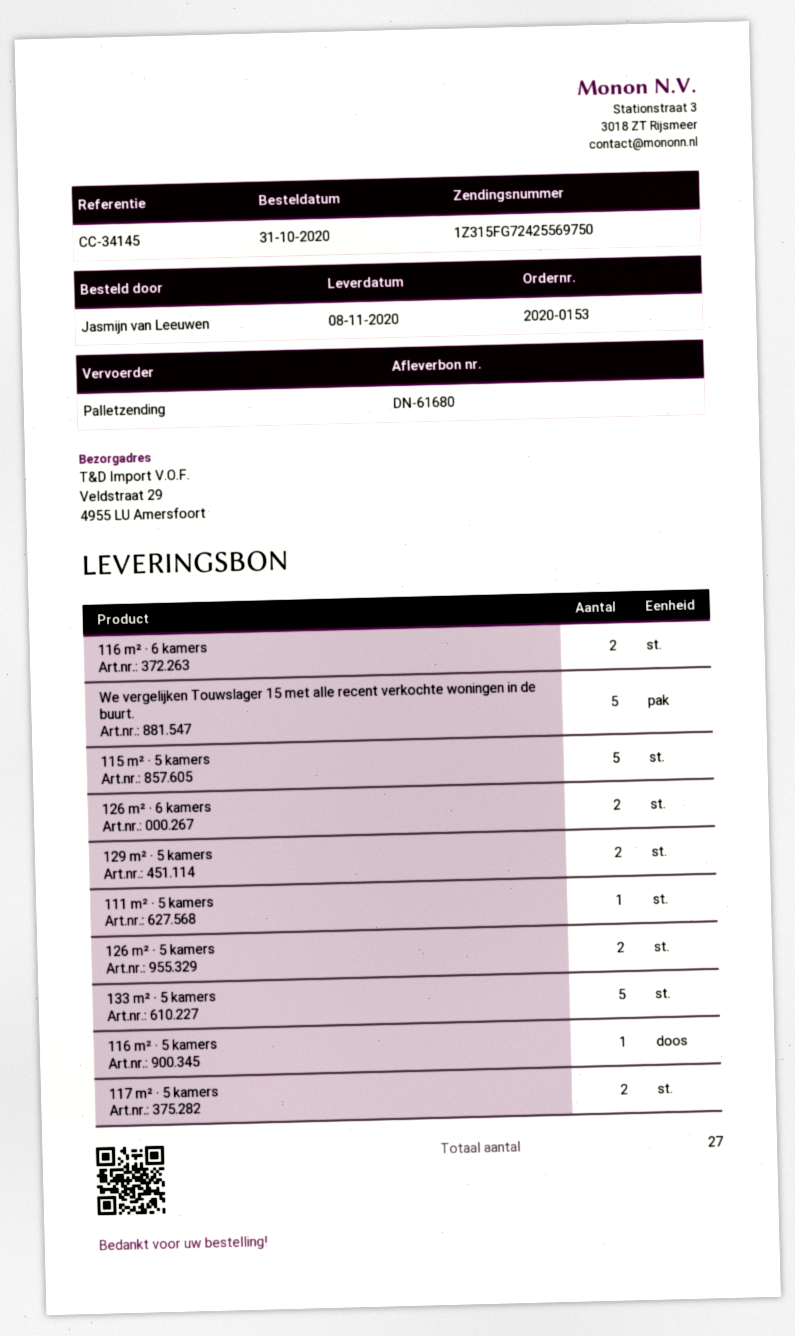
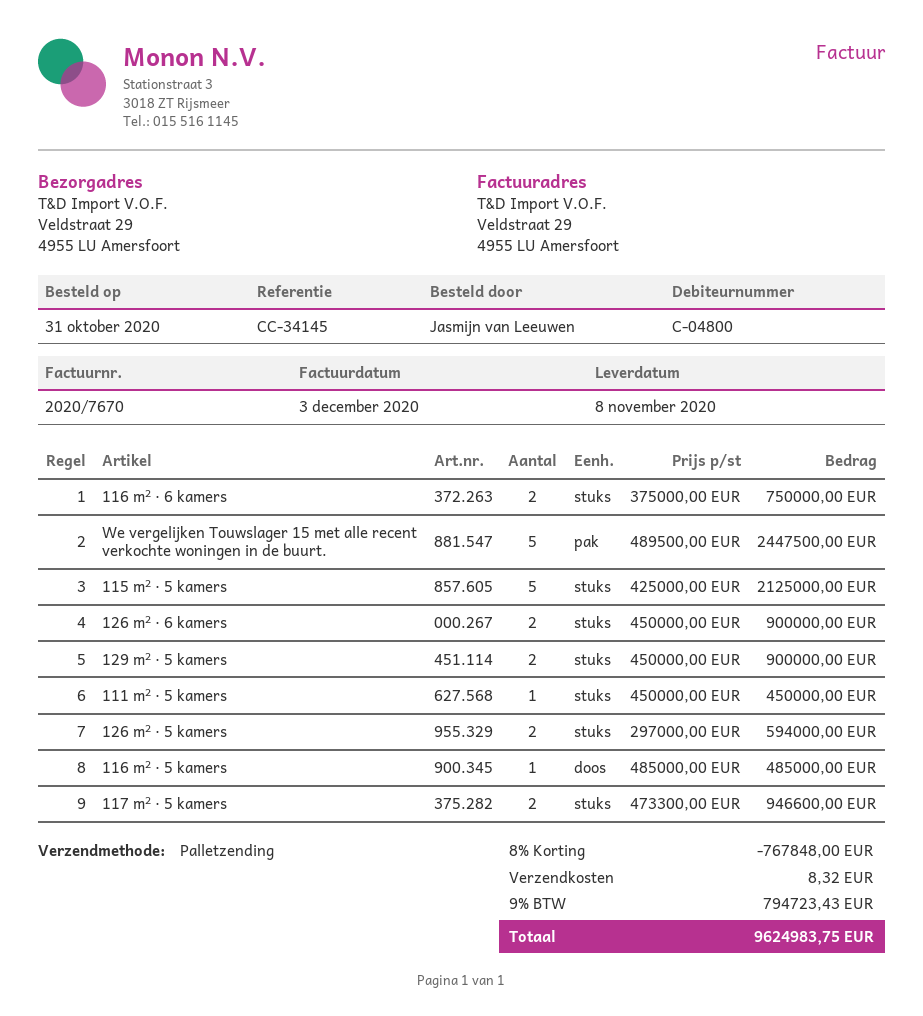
133 m² · 5 kamers: 5 -> none

